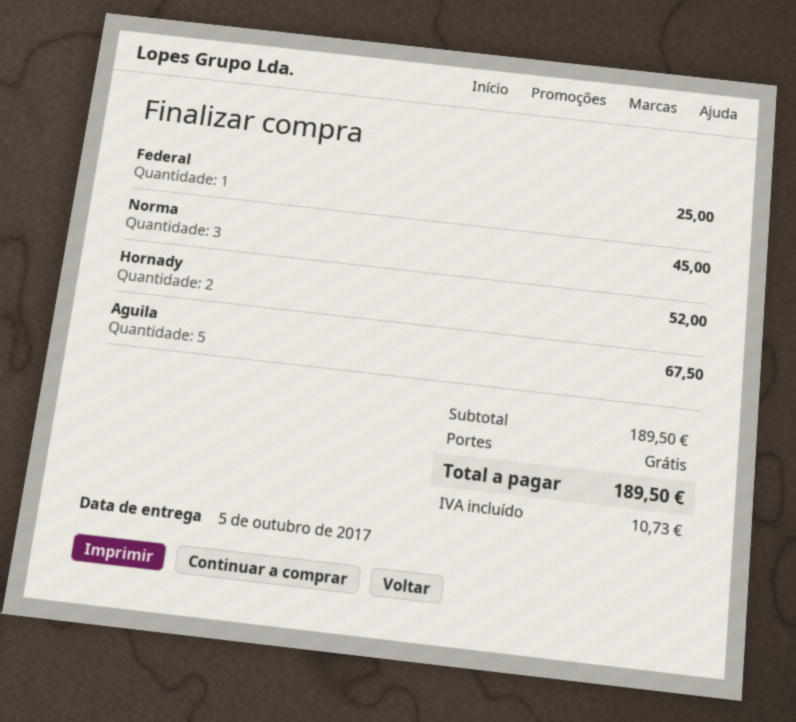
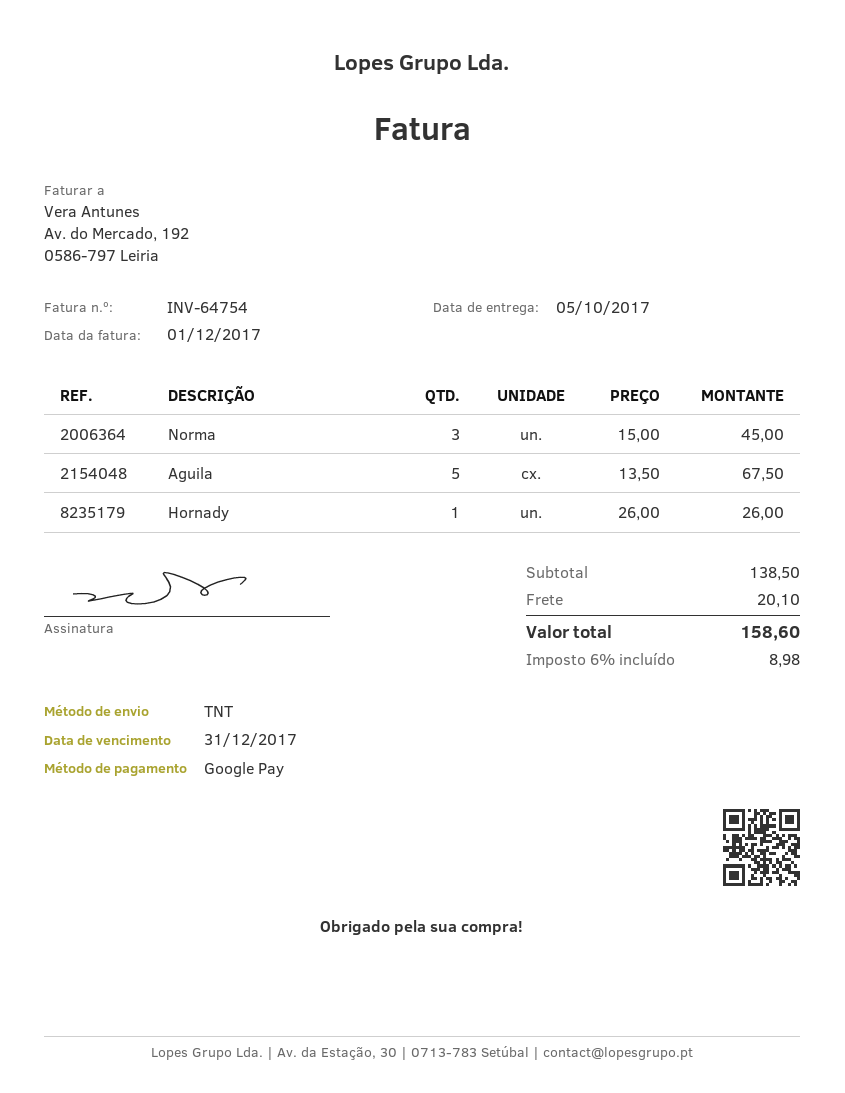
Federal: 1 for 25.00 -> none
Hornady: 2 for 52.00 -> 1 for 26.00
subtotal: 189.50 -> 138.50
shipping: 0.00 -> 20.10
tax: 10.73 -> 8.98
total: 189.50 -> 158.60

